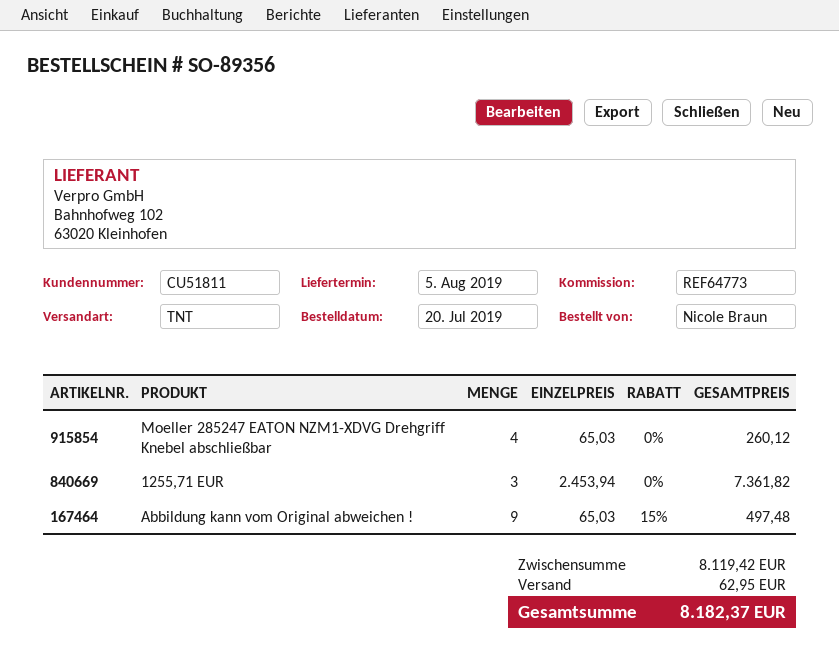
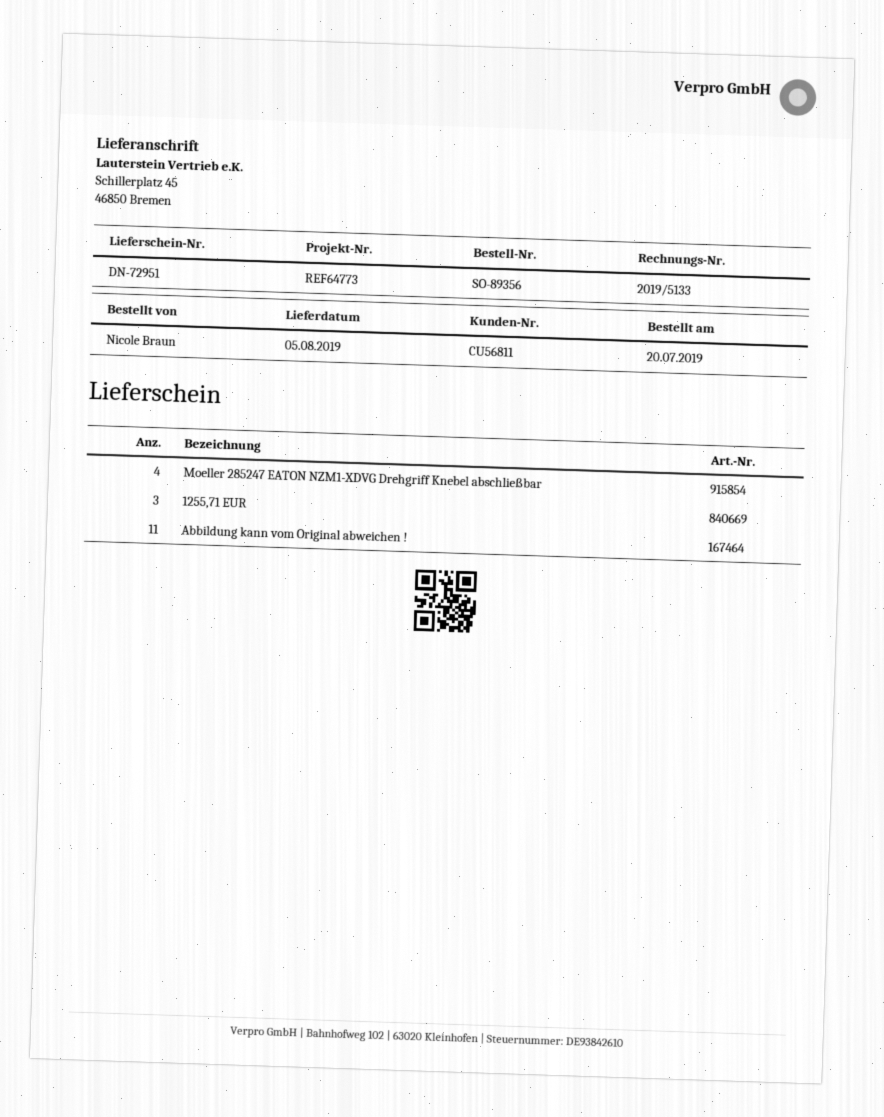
customer number: CU51811 -> CU56811
Abbildung kann vom Original abweichen !: 9 -> 11

